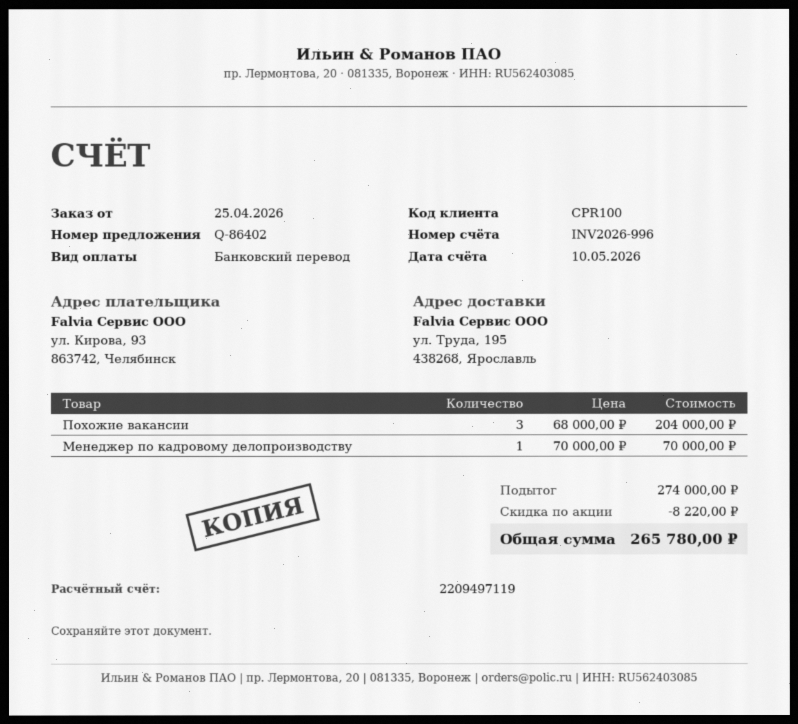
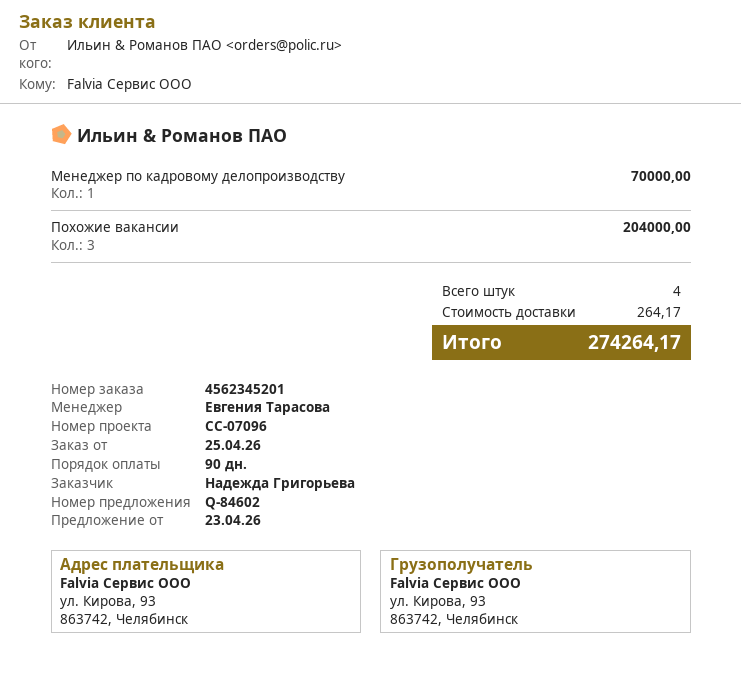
quote number: Q-86402 -> Q-84602
ship to: ул. Труда, 195, 438268, Ярославль -> ул. Кирова, 93, 863742, Челябинск
discount: 8220.00 -> none
shipping: none -> 264.17
total: 265780.00 -> 274264.17

